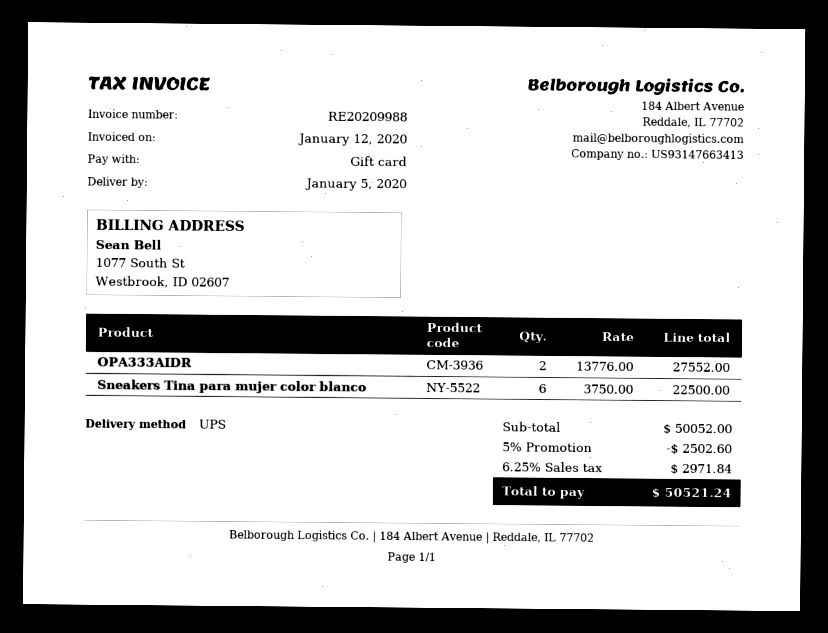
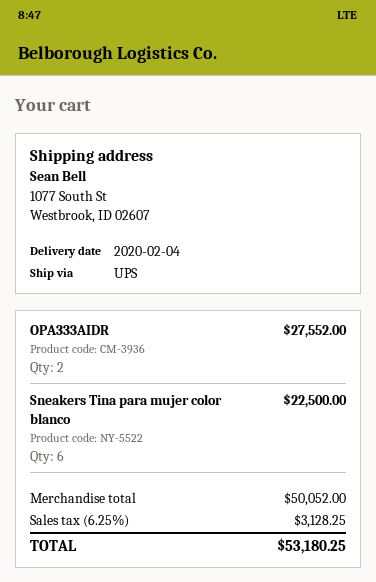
delivery date: 2020-01-05 -> 2020-02-04
discount: 5% = 2502.60 -> none
tax: 6.25% = 2971.84 -> 6.25% = 3128.25
total: 50521.24 -> 53180.25

